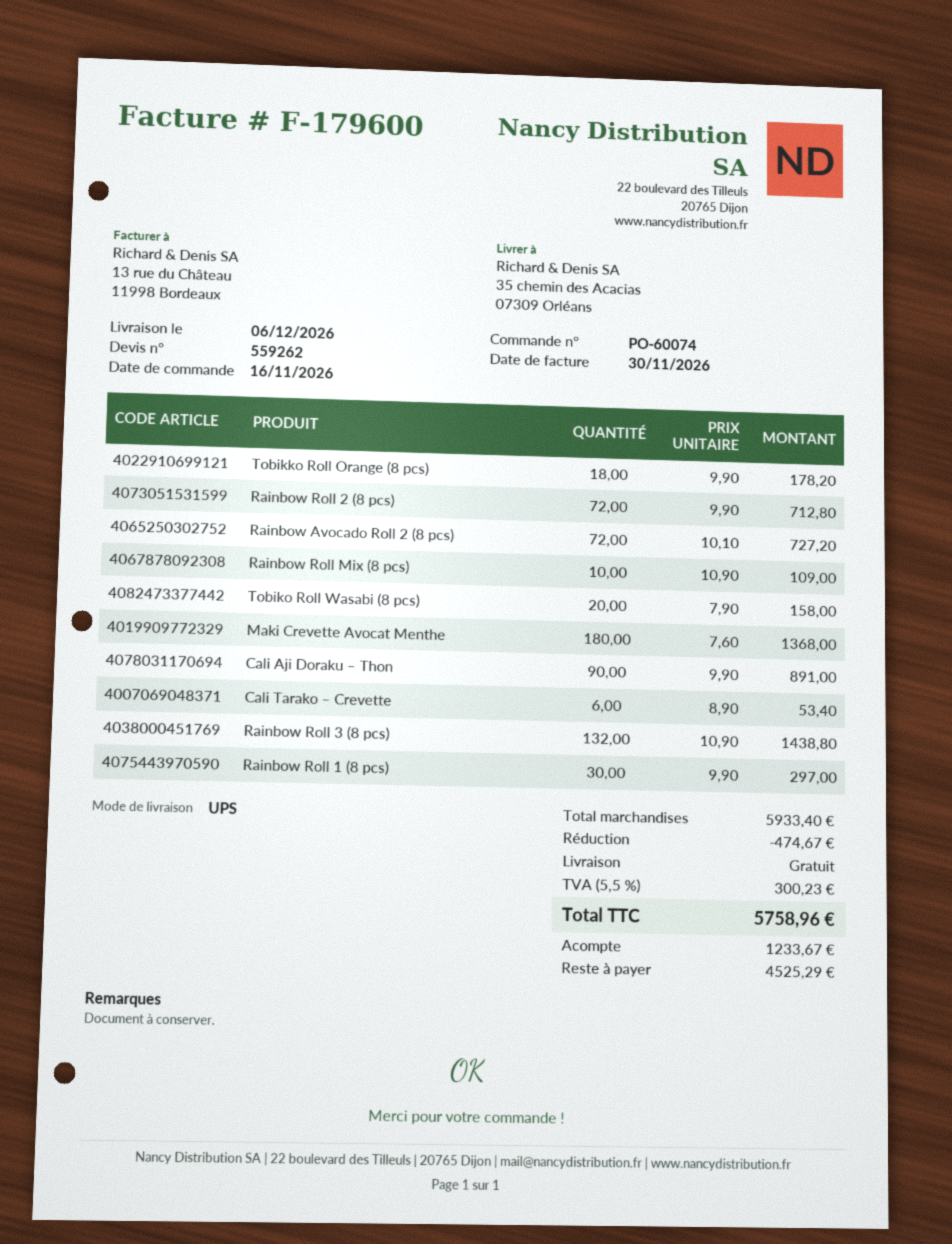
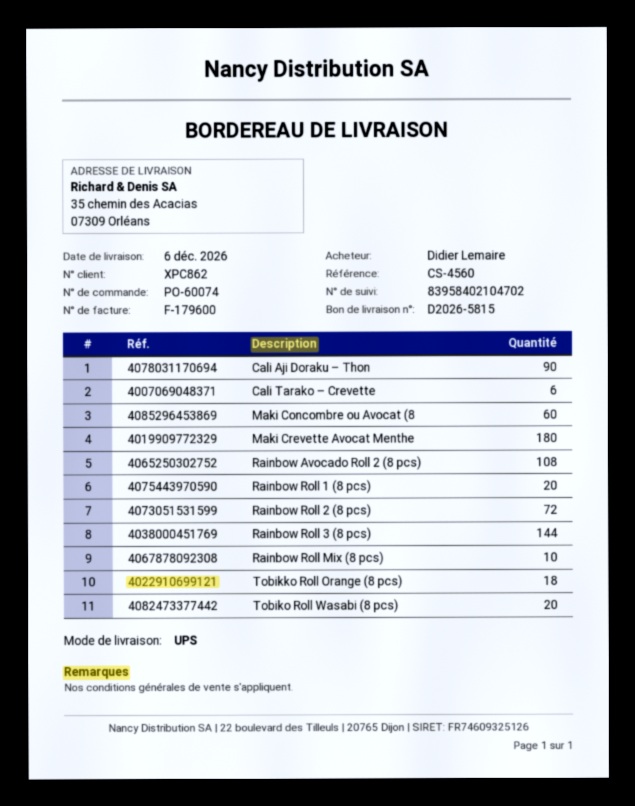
Rainbow Avocado Roll 2 (8 pcs): 72 -> 108
Rainbow Roll 3 (8 pcs): 132 -> 144
Rainbow Roll 1 (8 pcs): 30 -> 20
Maki Concombre ou Avocat (8: none -> 60

